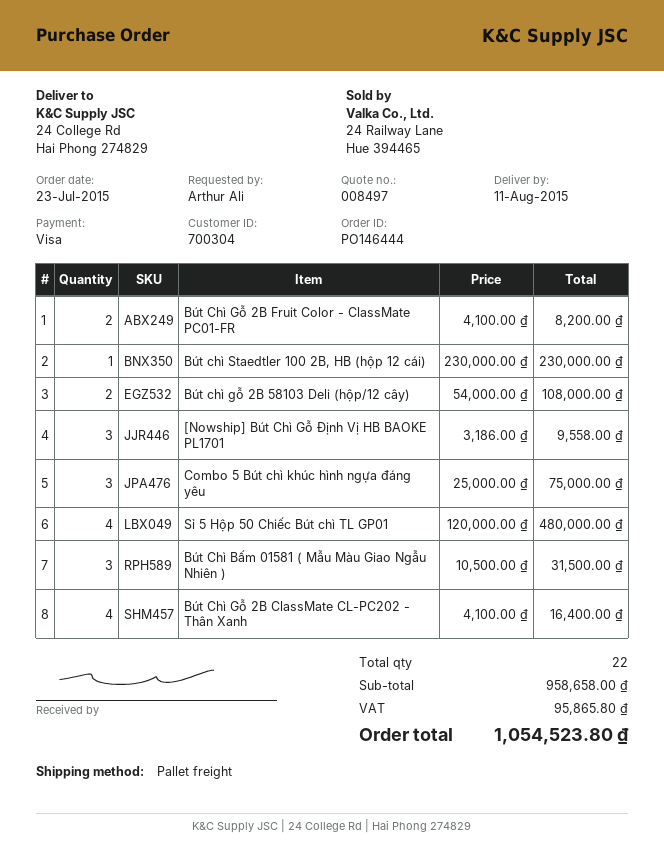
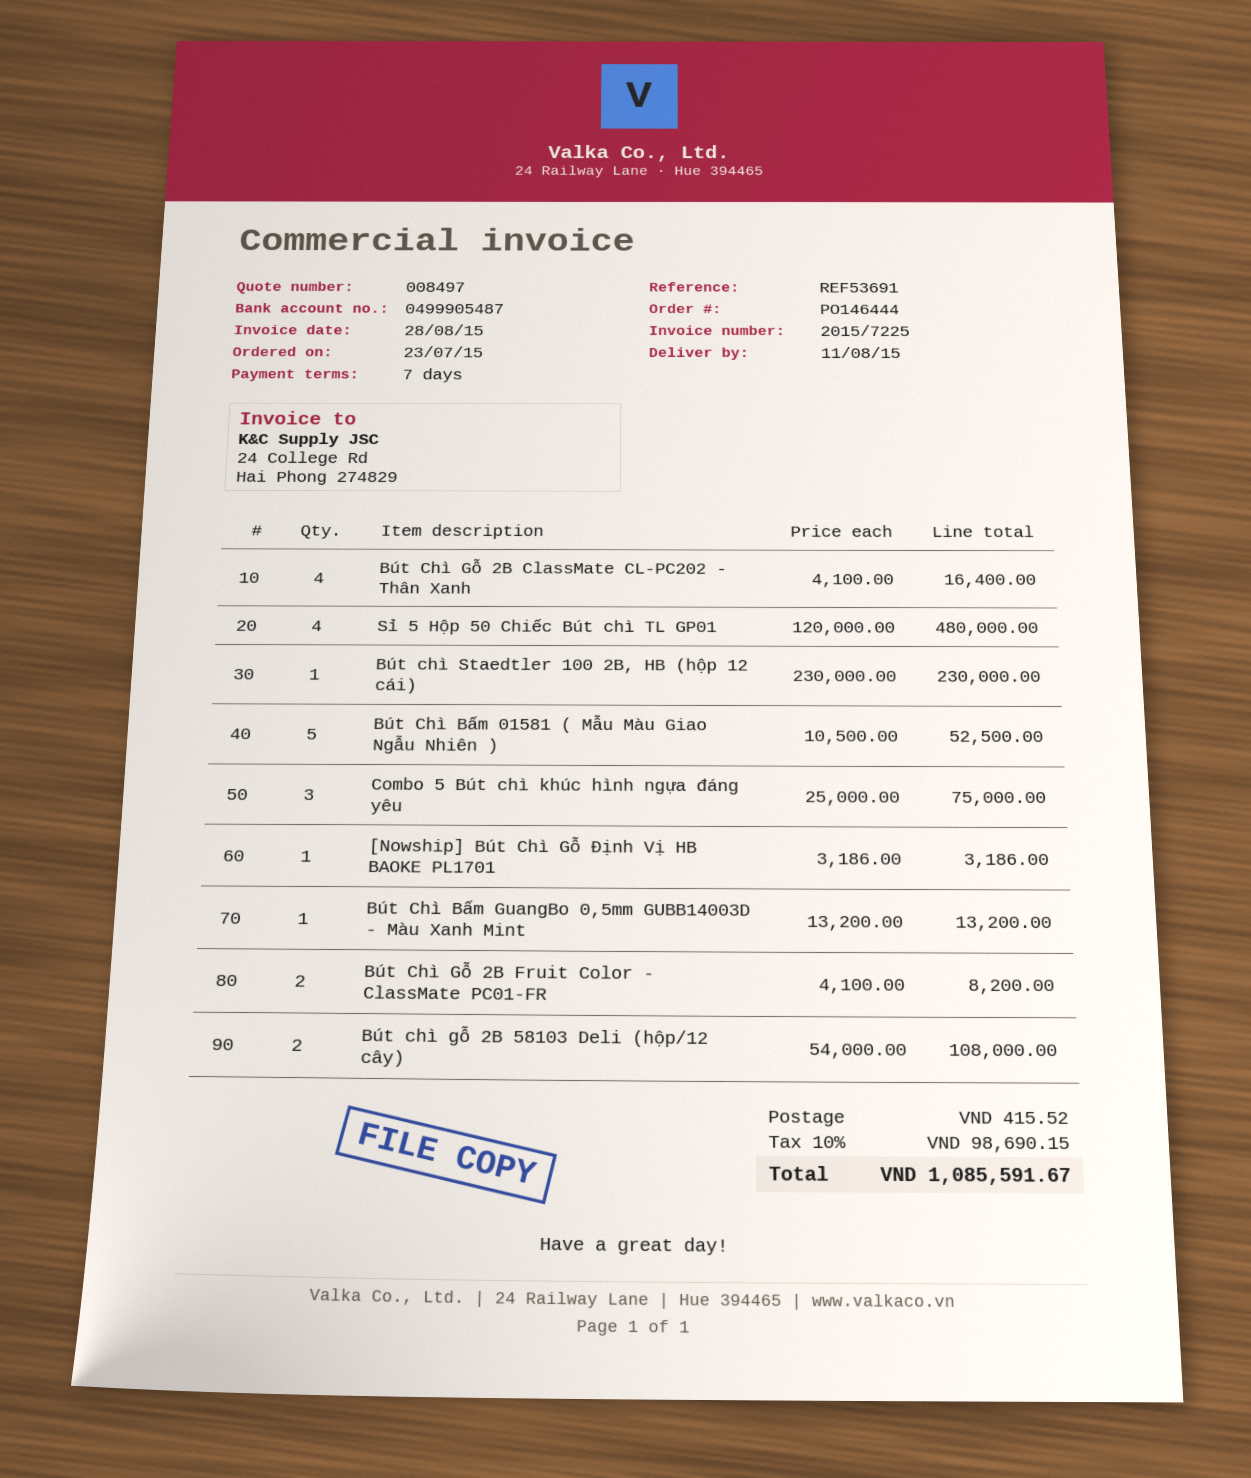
[Nowship] Bút Chì Gỗ Định Vị HB BAOKE PL1701: 3 x 3186.00 = 9558.00 -> 1 x 3186.00 = 3186.00
Bút Chì Bấm 01581 ( Mẫu Màu Giao Ngẫu Nhiên ): 3 x 10500.00 = 31500.00 -> 5 x 10500.00 = 52500.00
Bút Chì Bấm GuangBo 0,5mm GUBB14003D - Màu Xanh Mint: none -> 1 x 13200.00 = 13200.00
shipping: none -> 415.52
tax: 95865.80 -> 98690.15
total: 1054523.80 -> 1085591.67

